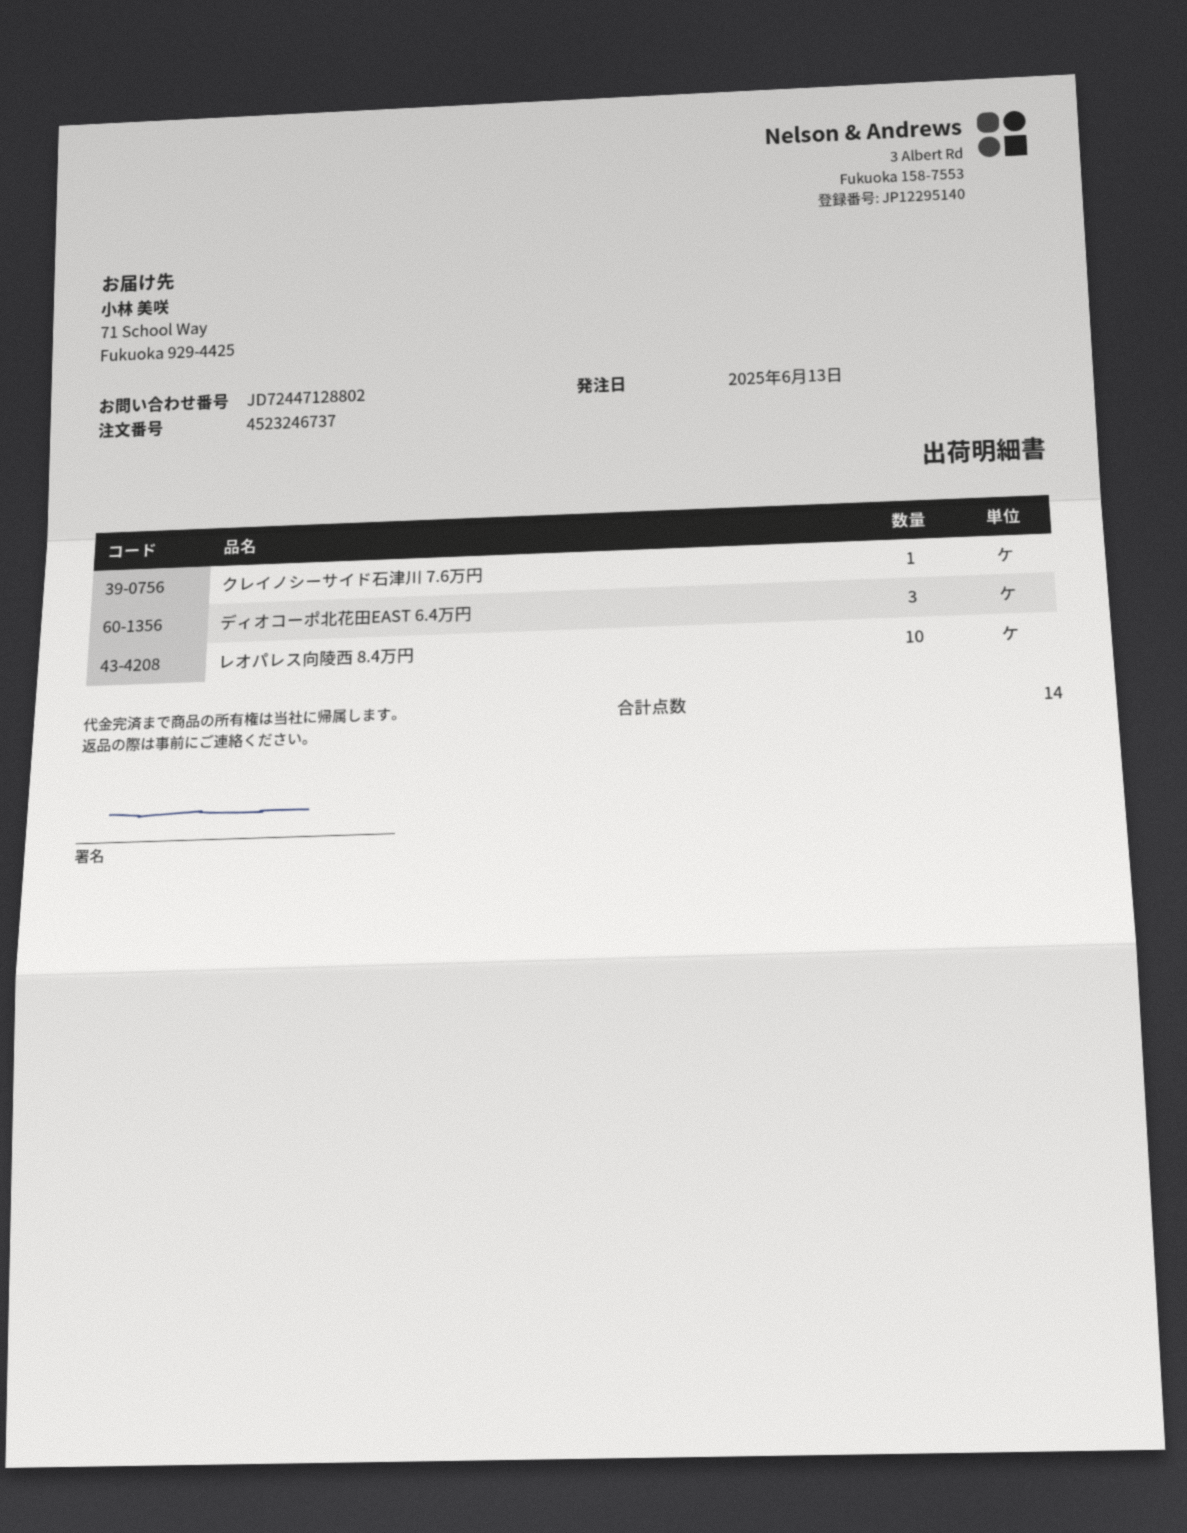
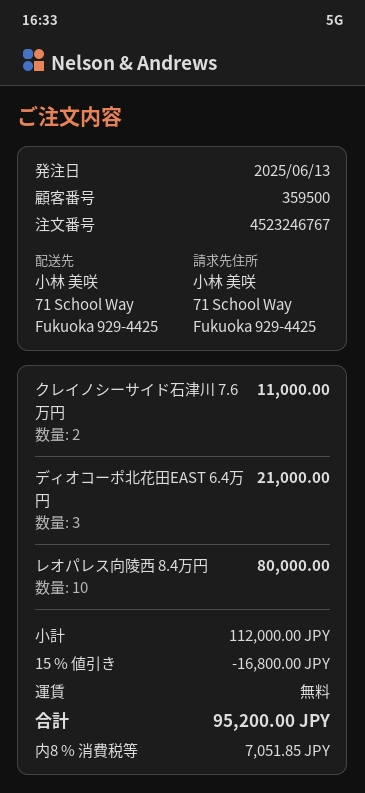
order number: 4523246737 -> 4523246767
クレイノシーサイド石津川 7.6万円: 1 -> 2

